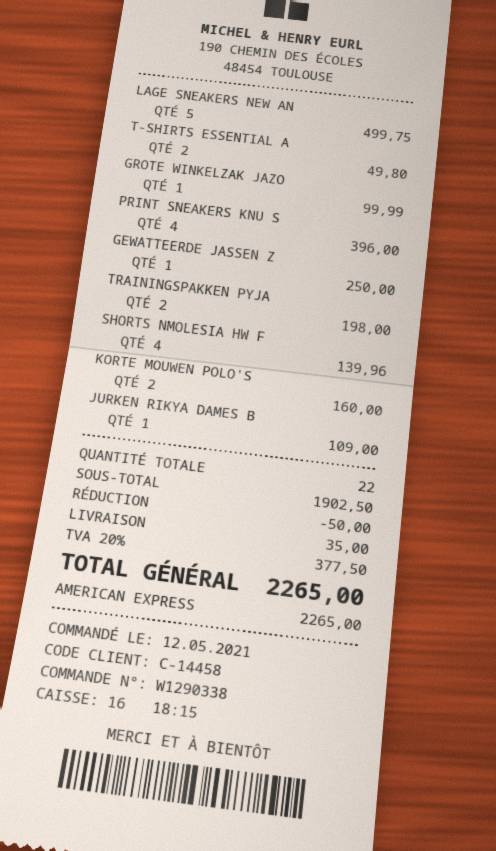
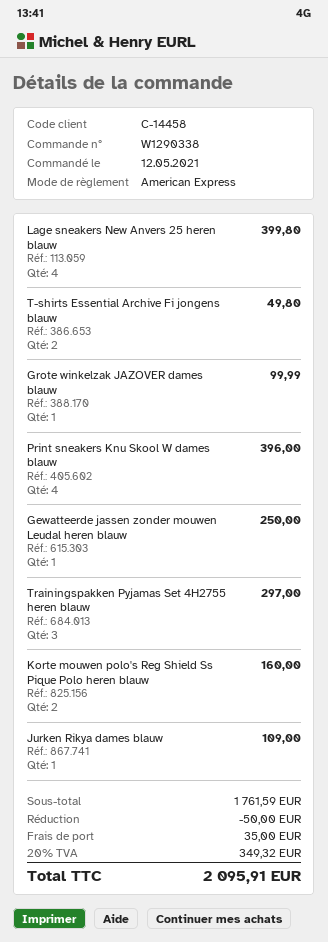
LAGE SNEAKERS NEW AN: 5 for 499.75 -> 4 for 399.80
TRAININGSPAKKEN PYJA: 2 for 198.00 -> 3 for 297.00
SHORTS NMOLESIA HW F: 4 for 139.96 -> none
subtotal: 1902.50 -> 1761.59
tax: 20% = 377.50 -> 20% = 349.32
total: 2265.00 -> 2095.91

